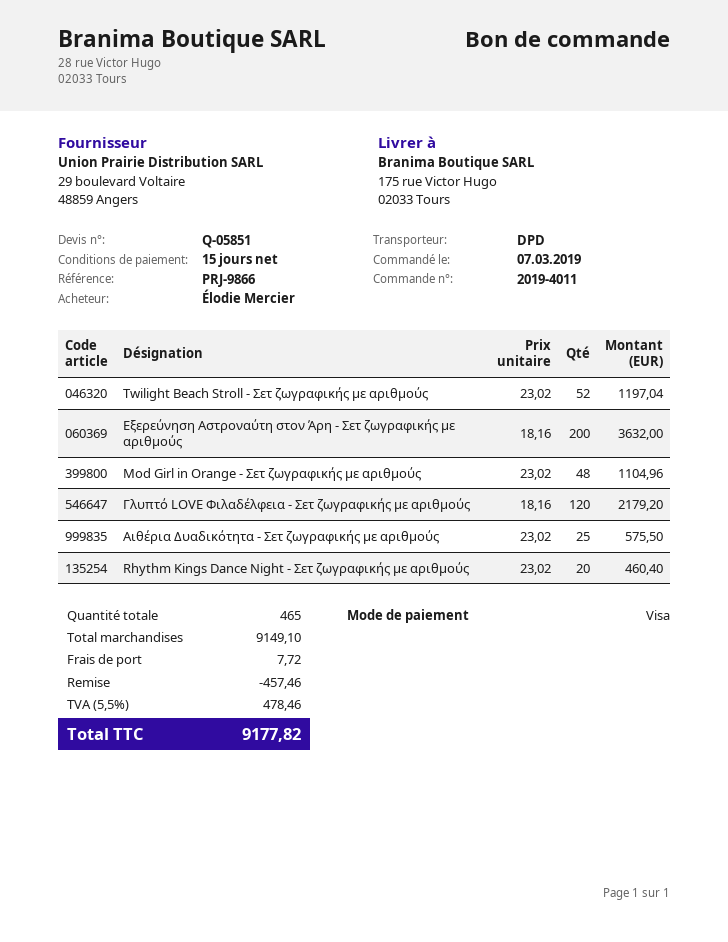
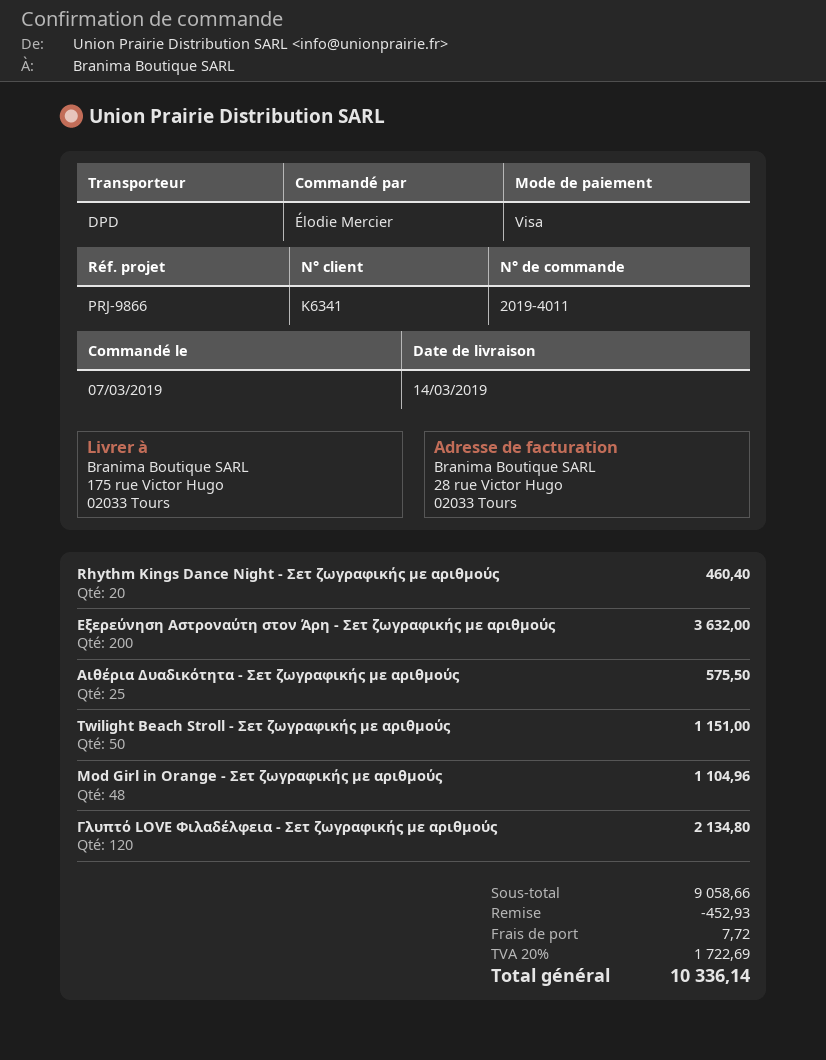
Twilight Beach Stroll - Σετ ζωγραφικής με αριθμούς: 52 for 1197.04 -> 50 for 1151.00
Γλυπτό LOVE Φιλαδέλφεια - Σετ ζωγραφικής με αριθμούς: 120 for 2179.20 -> 120 for 2134.80
subtotal: 9149.10 -> 9058.66
discount: 457.46 -> 452.93
tax: 5.5% = 478.46 -> 20% = 1722.69
total: 9177.82 -> 10336.14

